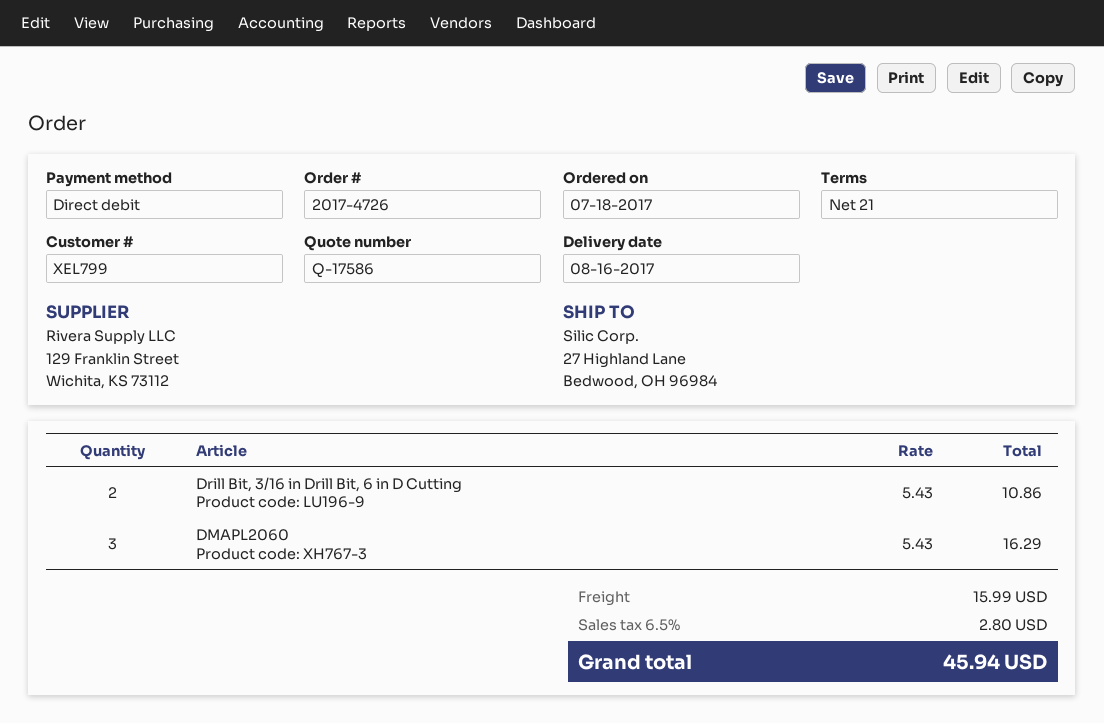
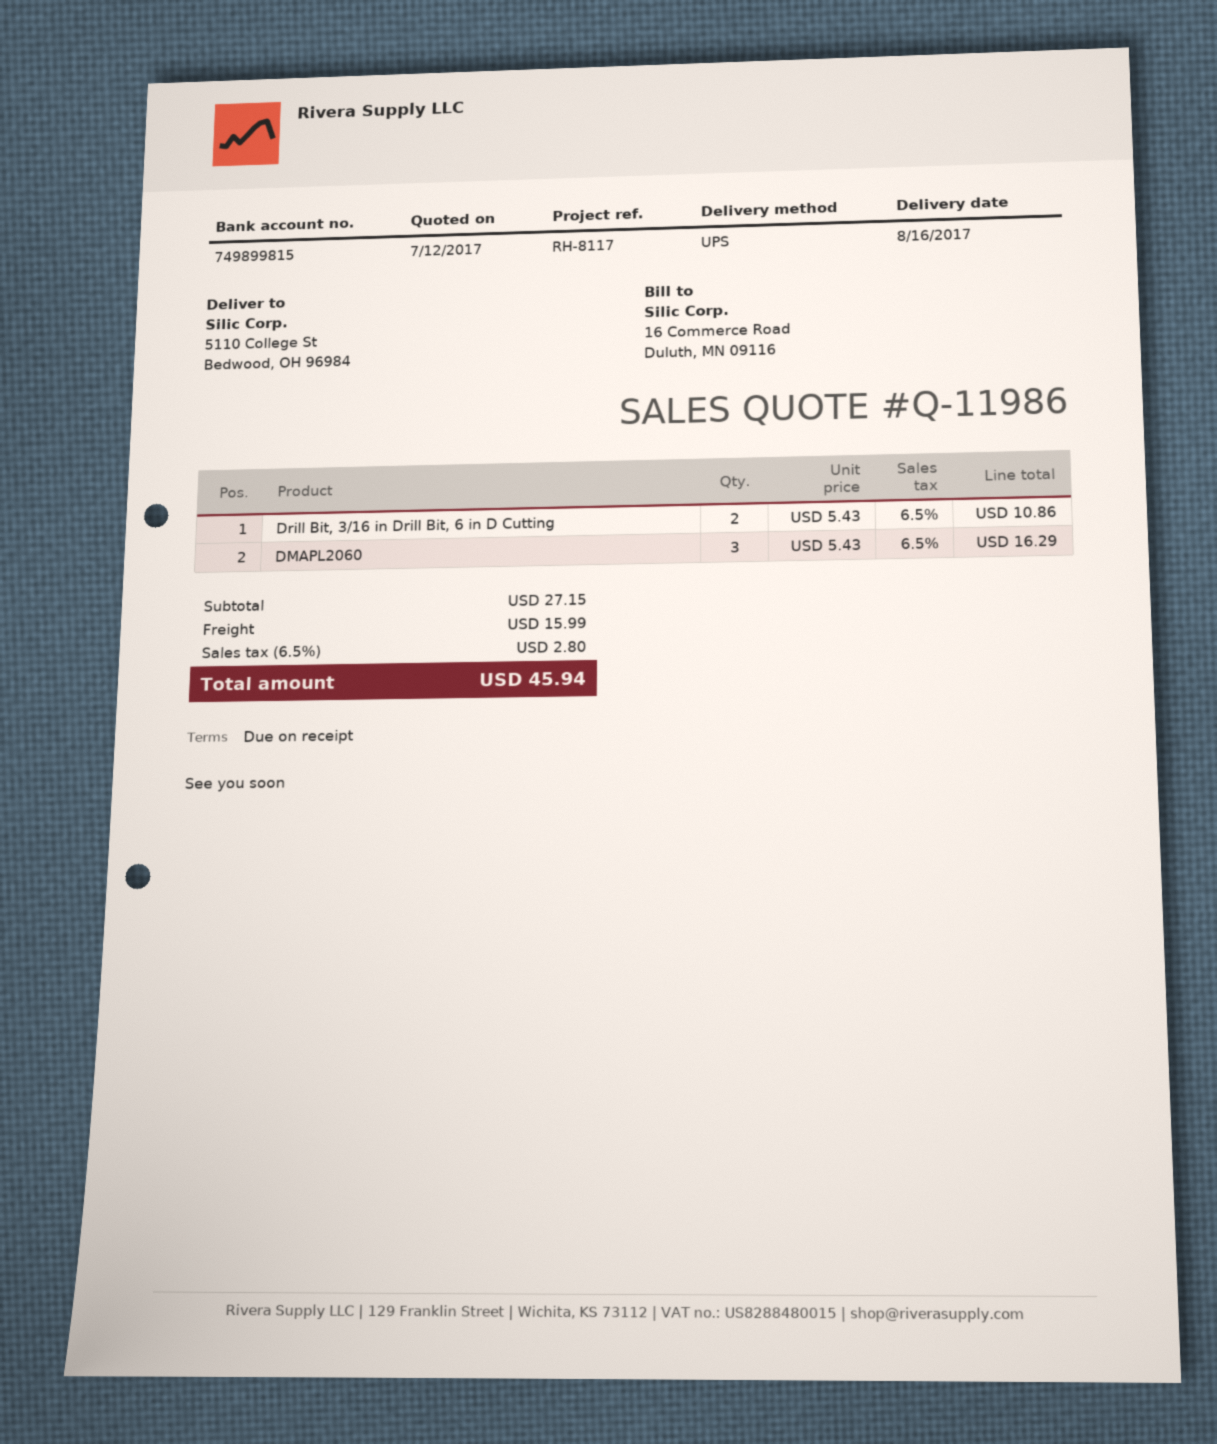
quote number: Q-17586 -> Q-11986
payment terms: 21 days -> on receipt
ship to: 27 Highland Lane, Bedwood, OH 96984 -> 5110 College St, Bedwood, OH 96984

